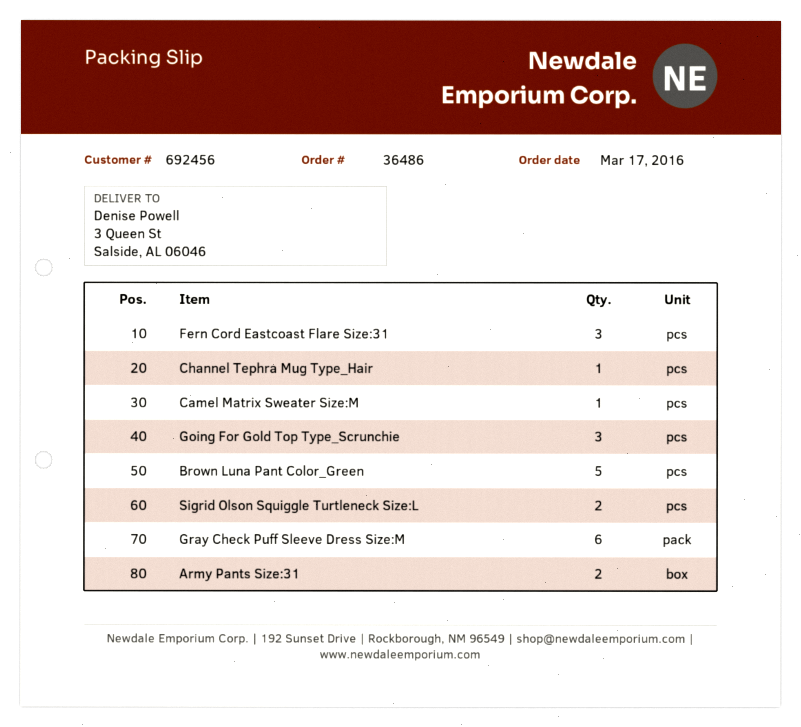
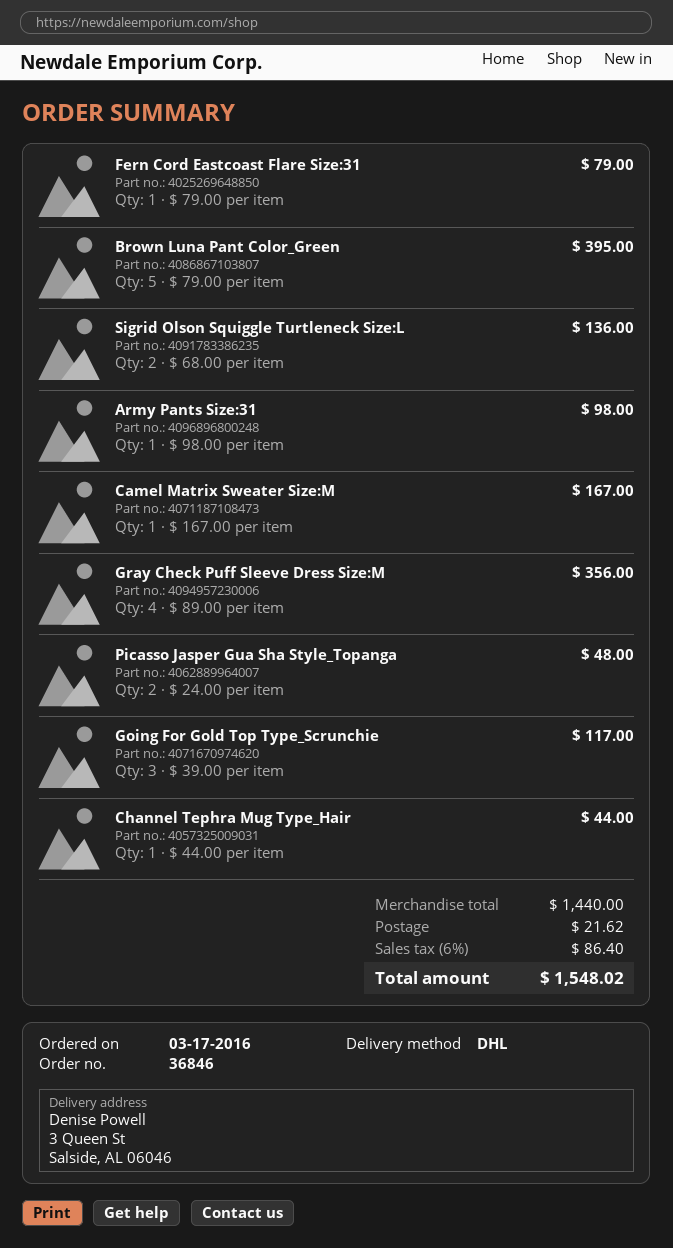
order number: 36486 -> 36846
Fern Cord Eastcoast Flare Size:31: 3 -> 1
Gray Check Puff Sleeve Dress Size:M: 6 -> 4
Army Pants Size:31: 2 -> 1
Picasso Jasper Gua Sha Style_Topanga: none -> 2

